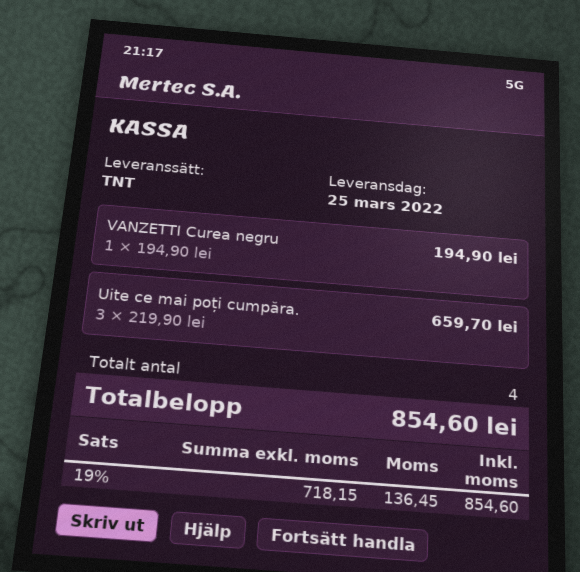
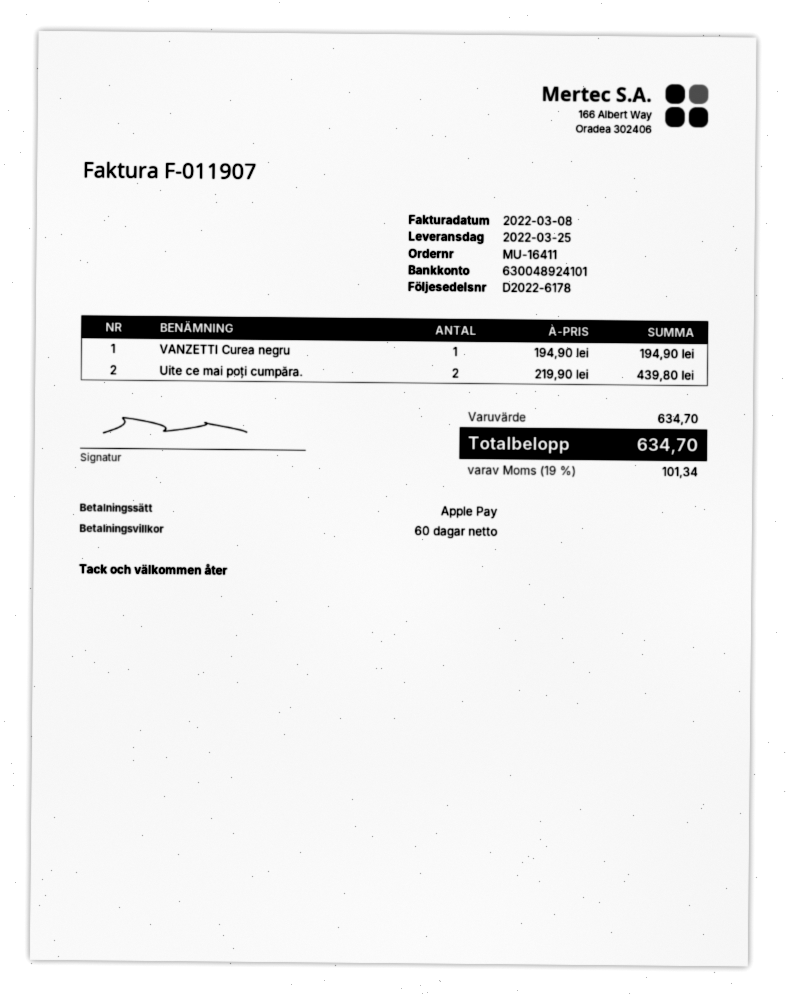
Uite ce mai poți cumpăra.: 3 x 219.90 = 659.70 -> 2 x 219.90 = 439.80
tax: 19% = 136.45 -> 19% = 101.34
total: 854.60 -> 634.70

